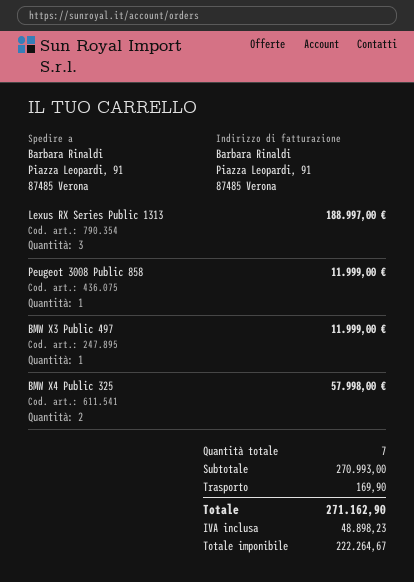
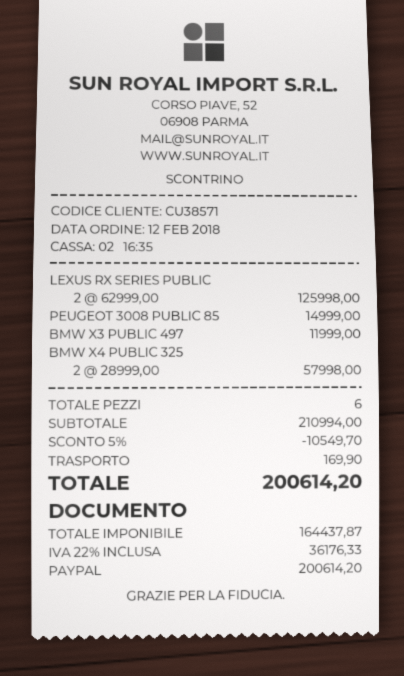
Lexus RX Series Public 1313: 3 for 188997.00 -> 2 for 125998.00
Peugeot 3008 Public 858: 1 for 11999.00 -> 1 for 14999.00
total quantity: 7 -> 6
subtotal: 270993.00 -> 210994.00
discount: none -> 5% = 10549.70
net: 222264.67 -> 164437.87
tax: 48898.23 -> 36176.33
total: 271162.90 -> 200614.20

